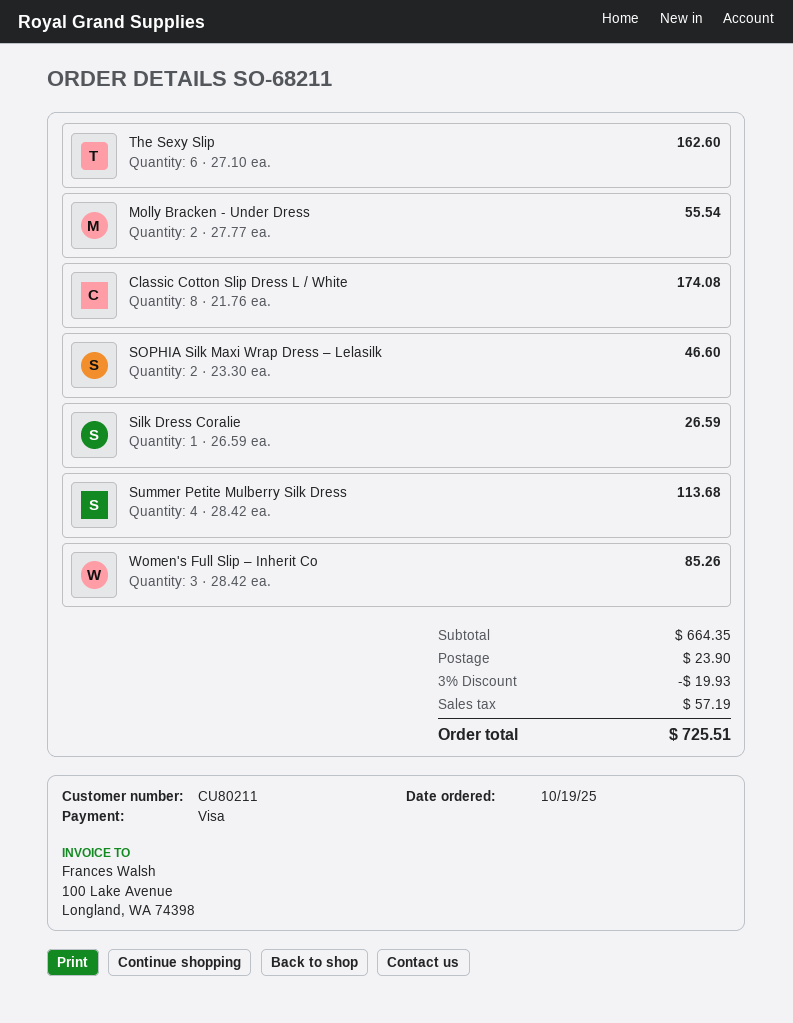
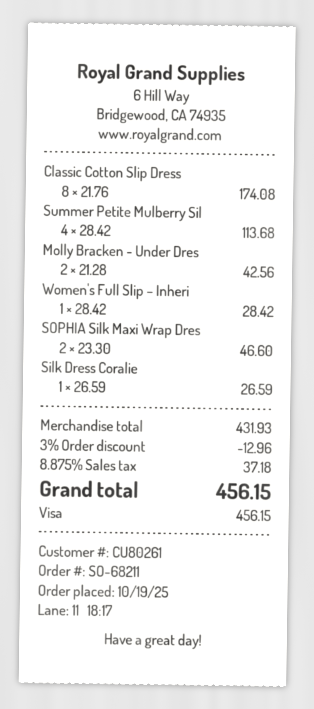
customer number: CU80211 -> CU80261
The Sexy Slip: 6 x 27.10 = 162.60 -> none
Molly Bracken - Under Dress: 2 x 27.77 = 55.54 -> 2 x 21.28 = 42.56
Women's Full Slip – Inherit Co: 3 x 28.42 = 85.26 -> 1 x 28.42 = 28.42
subtotal: 664.35 -> 431.93
discount: 3% = 19.93 -> 3% = 12.96
shipping: 23.90 -> none
tax: 57.19 -> 37.18
total: 725.51 -> 456.15

